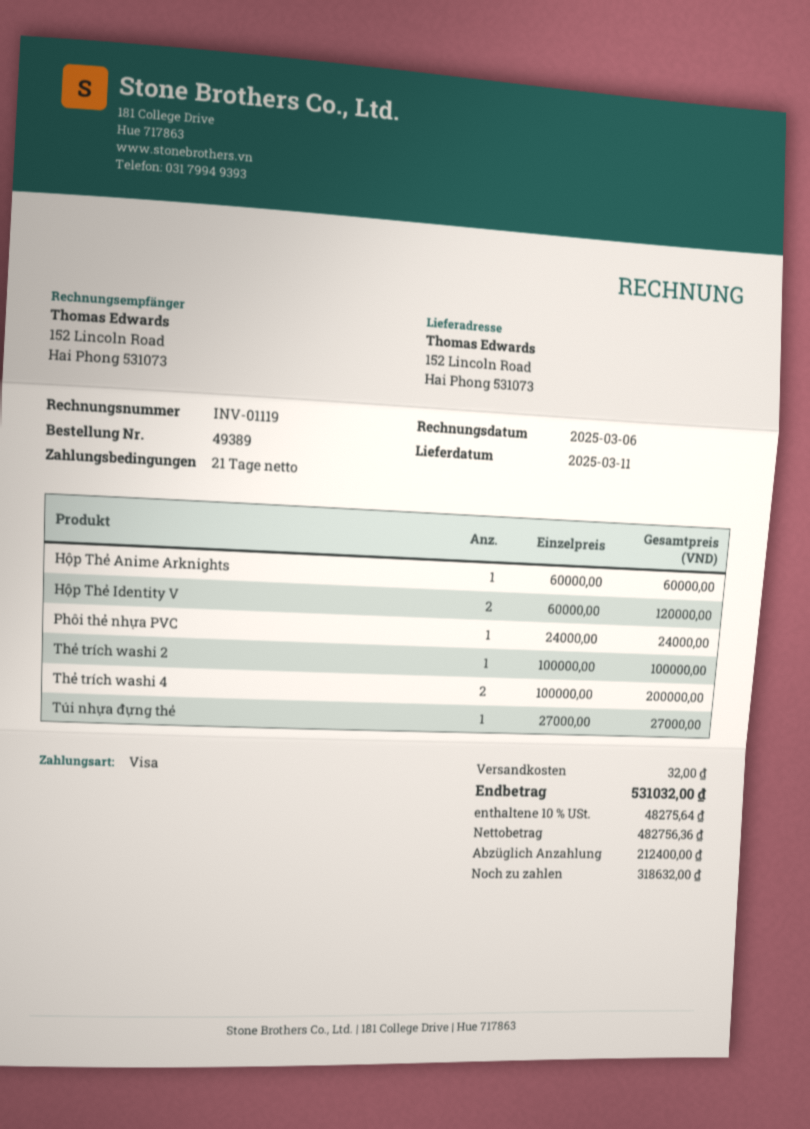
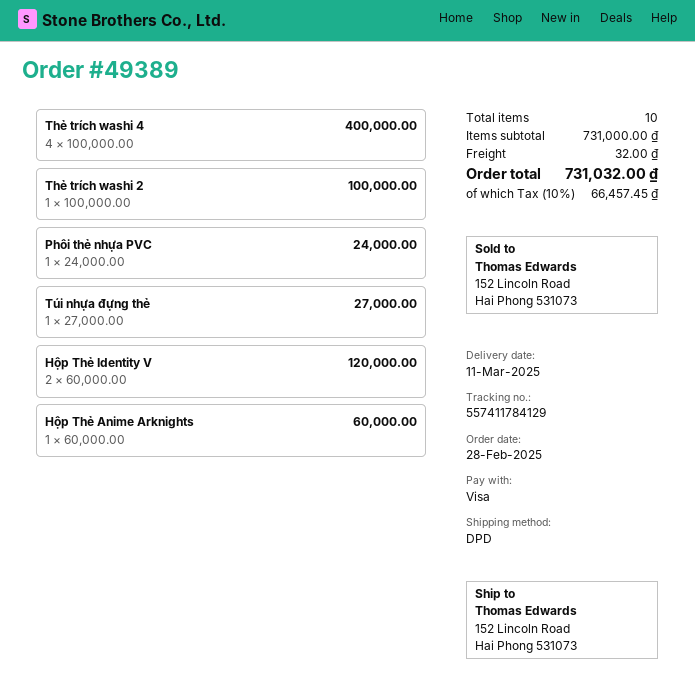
Thẻ trích washi 4: 2 x 100000.00 = 200000.00 -> 4 x 100000.00 = 400000.00
tax: 10% = 48275.64 -> 10% = 66457.45
total: 531032.00 -> 731032.00

